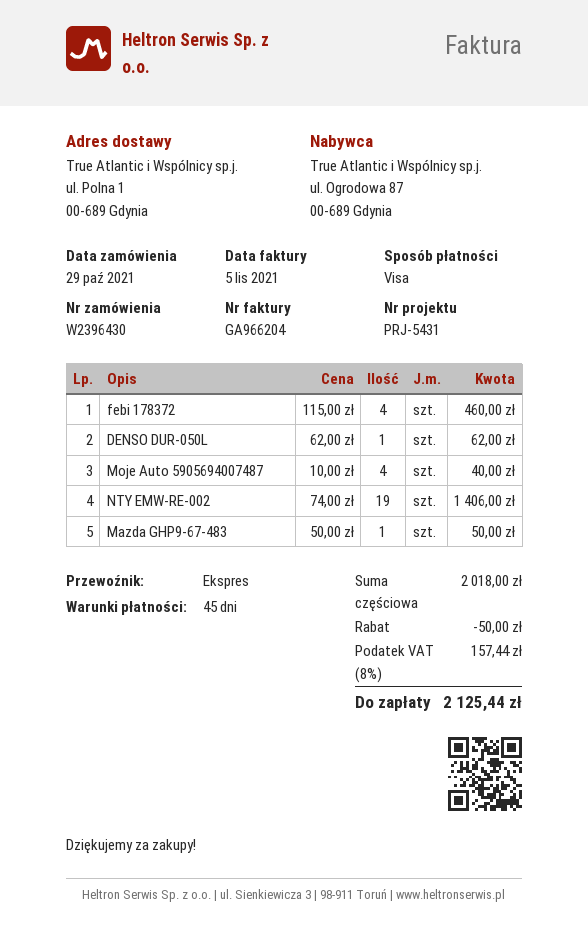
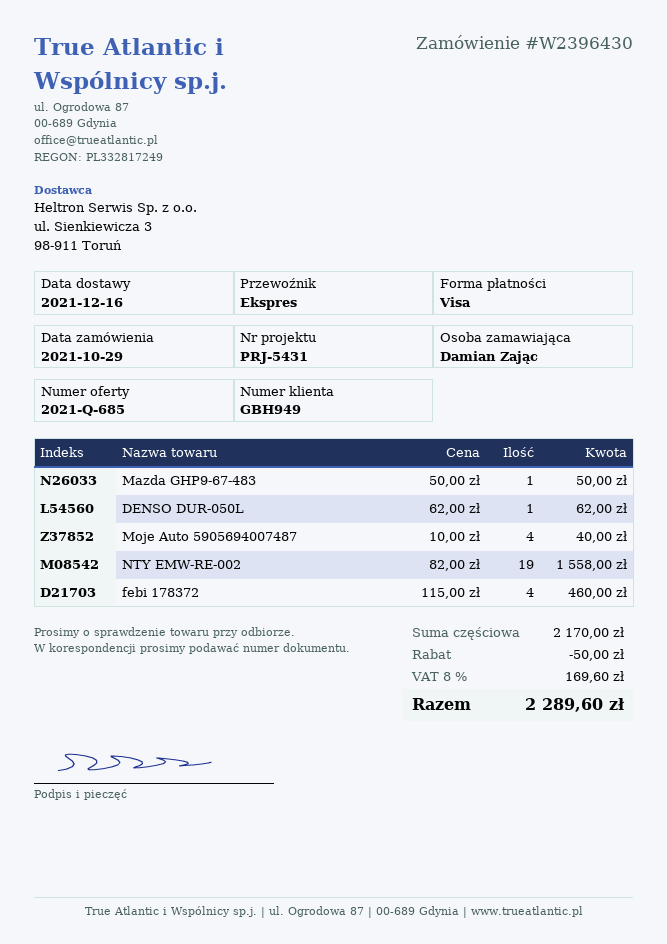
NTY EMW-RE-002: 19 x 74.00 = 1406.00 -> 19 x 82.00 = 1558.00
subtotal: 2018.00 -> 2170.00
tax: 8% = 157.44 -> 8% = 169.60
total: 2125.44 -> 2289.60

